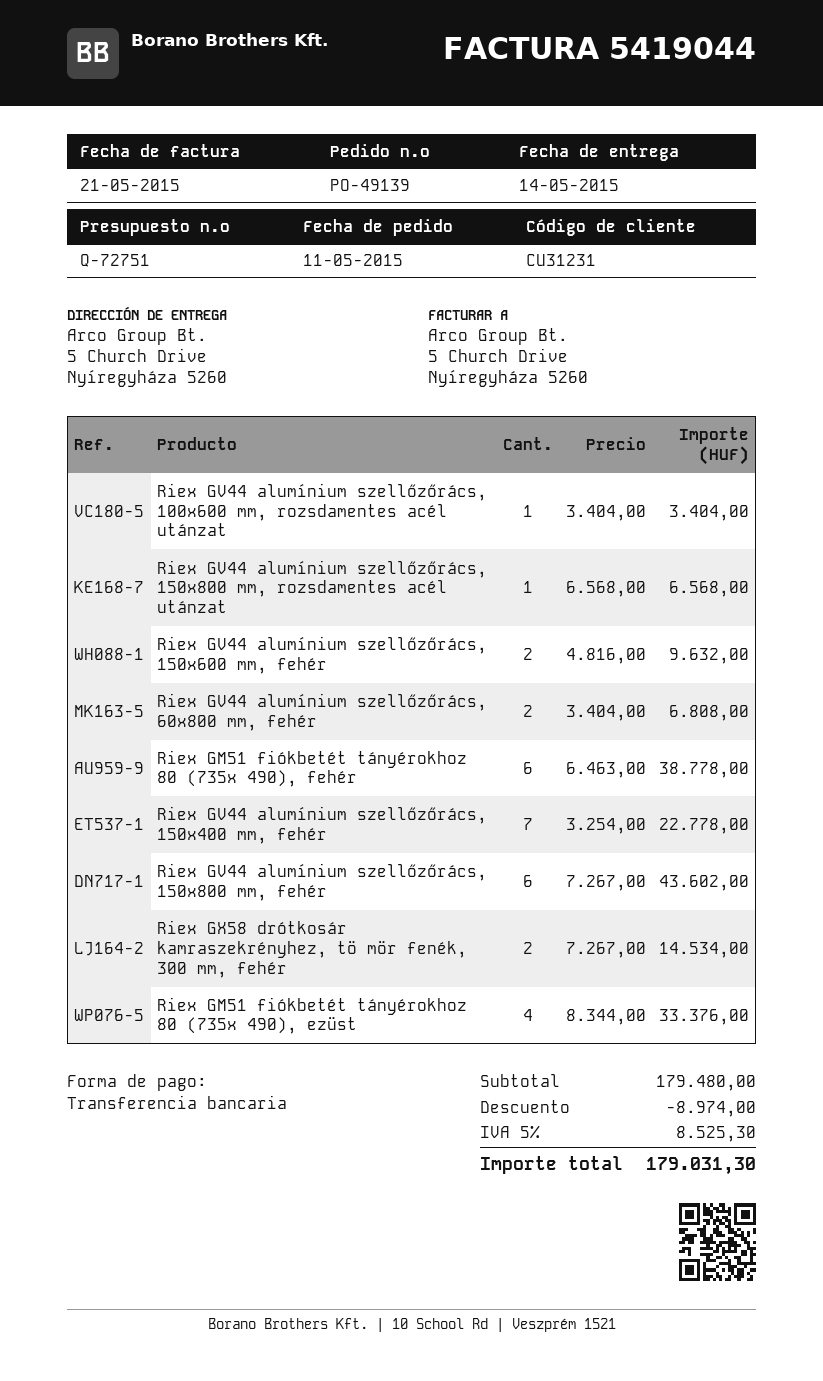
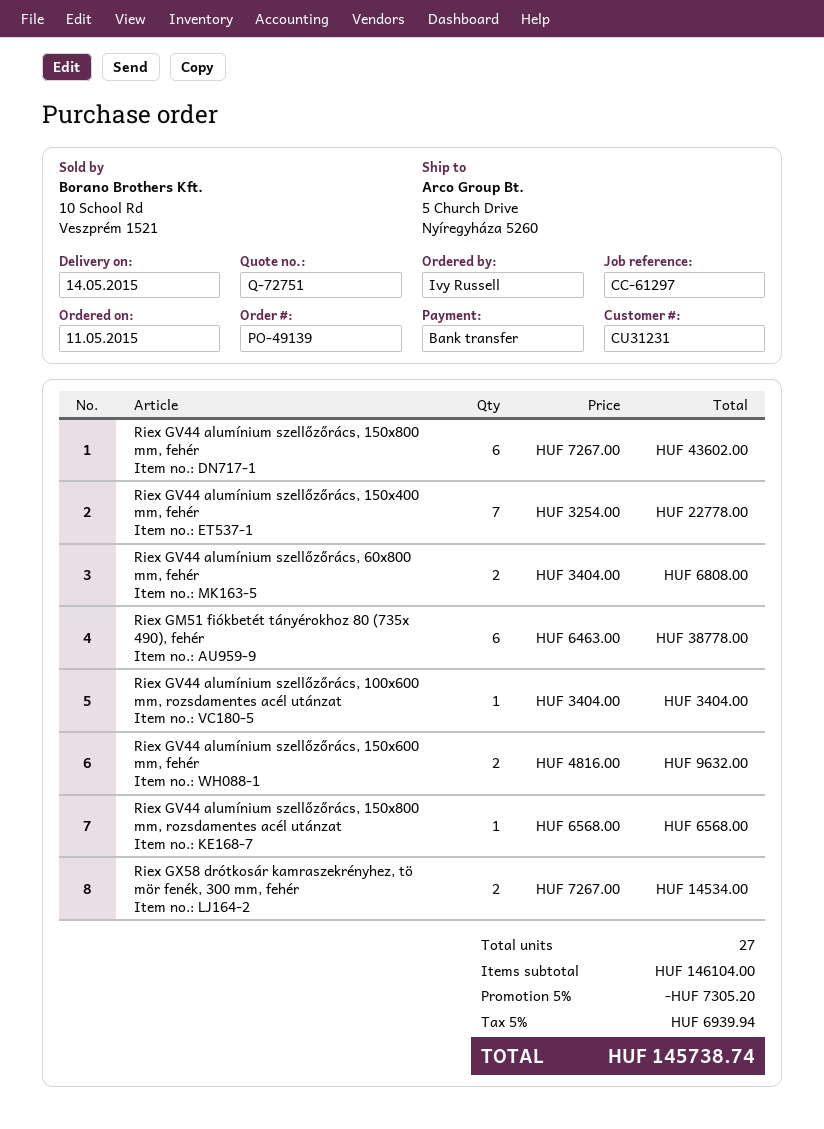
Riex GM51 fiókbetét tányérokhoz 80 (735x 490), ezüst: 4 x 8344.00 = 33376.00 -> none
subtotal: 179480.00 -> 146104.00
discount: 8974.00 -> 7305.20
tax: 5% = 8525.30 -> 5% = 6939.94
total: 179031.30 -> 145738.74

